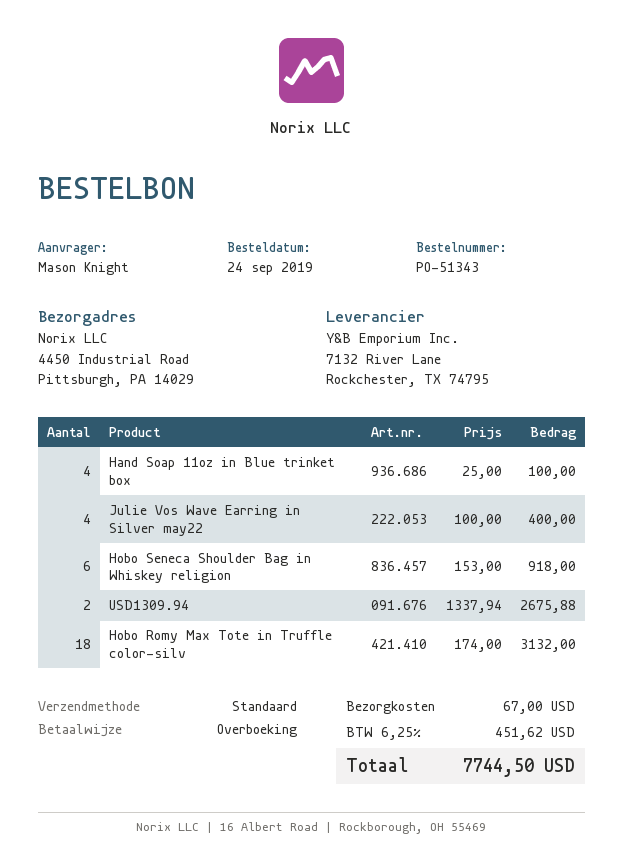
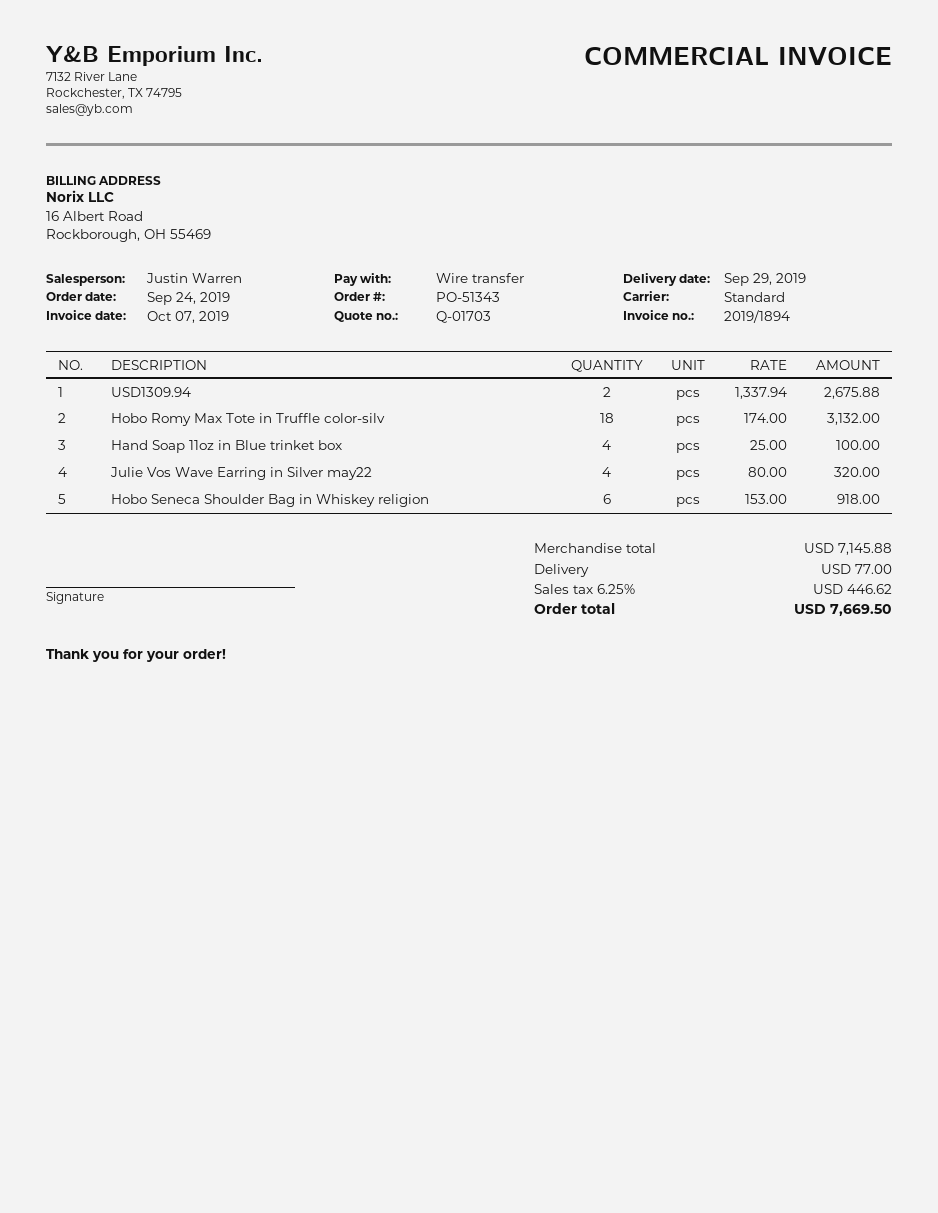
Julie Vos Wave Earring in Silver may22: 4 x 100.00 = 400.00 -> 4 x 80.00 = 320.00
shipping: 67.00 -> 77.00
tax: 6.25% = 451.62 -> 6.25% = 446.62
total: 7744.50 -> 7669.50

